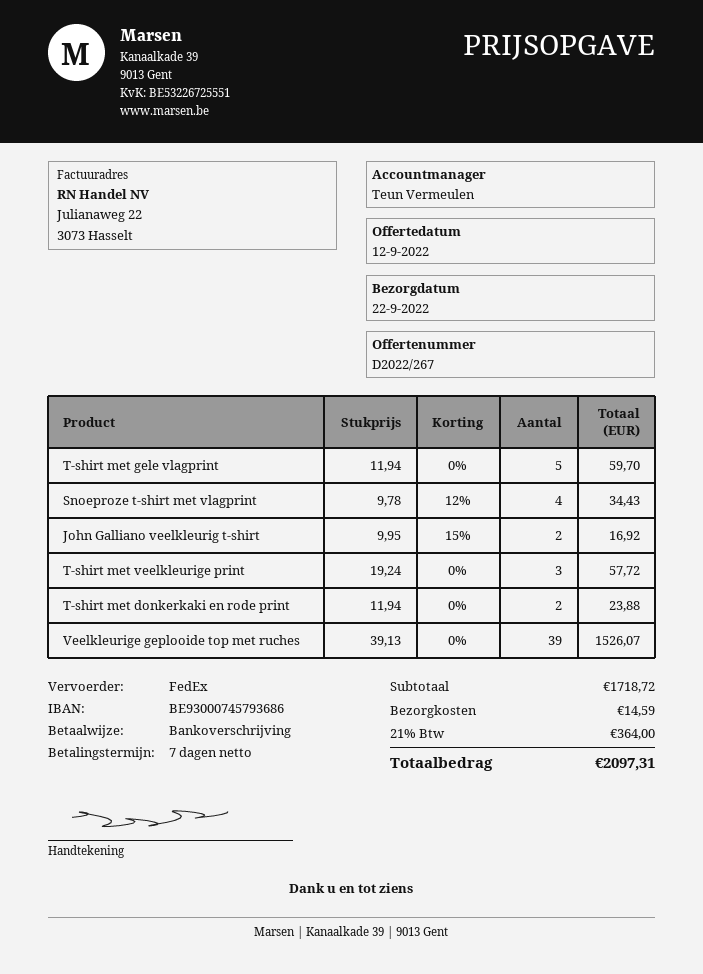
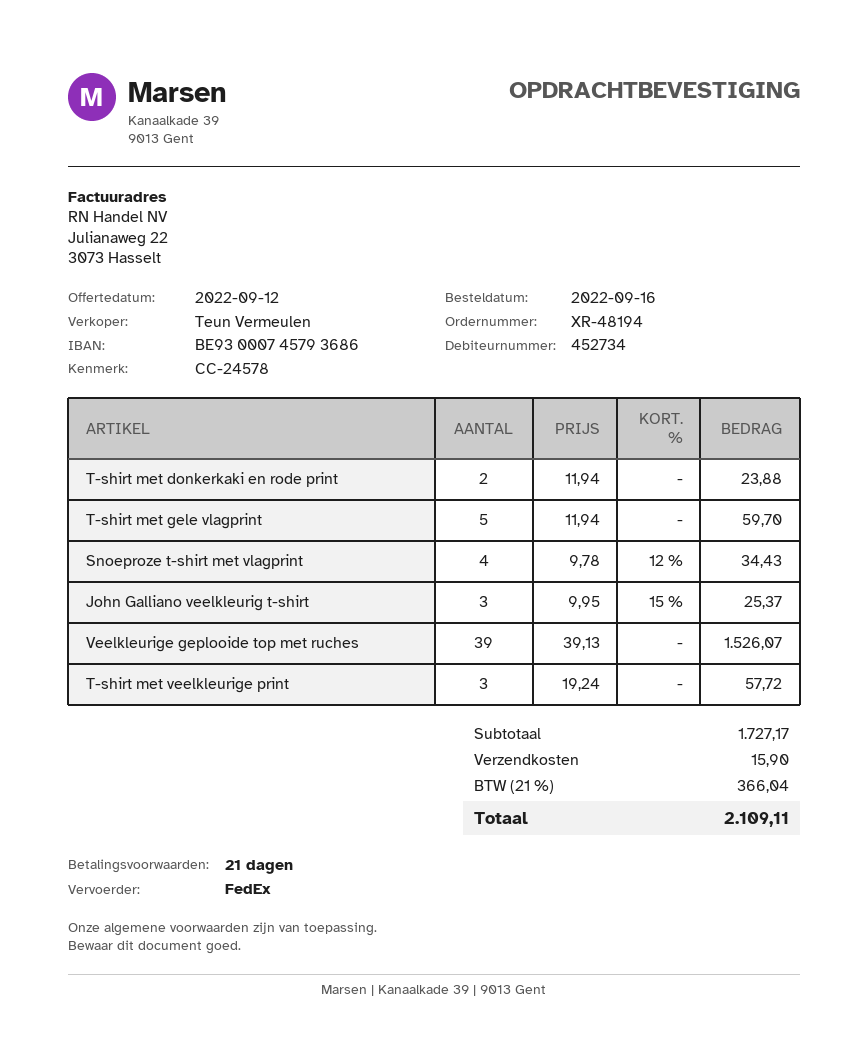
payment terms: 7 days -> 21 days
John Galliano veelkleurig t-shirt: 2 x 9.95 - 15% = 16.92 -> 3 x 9.95 - 15% = 25.37
subtotal: 1718.72 -> 1727.17
shipping: 14.59 -> 15.90
tax: 21% = 364.00 -> 21% = 366.04
total: 2097.31 -> 2109.11

